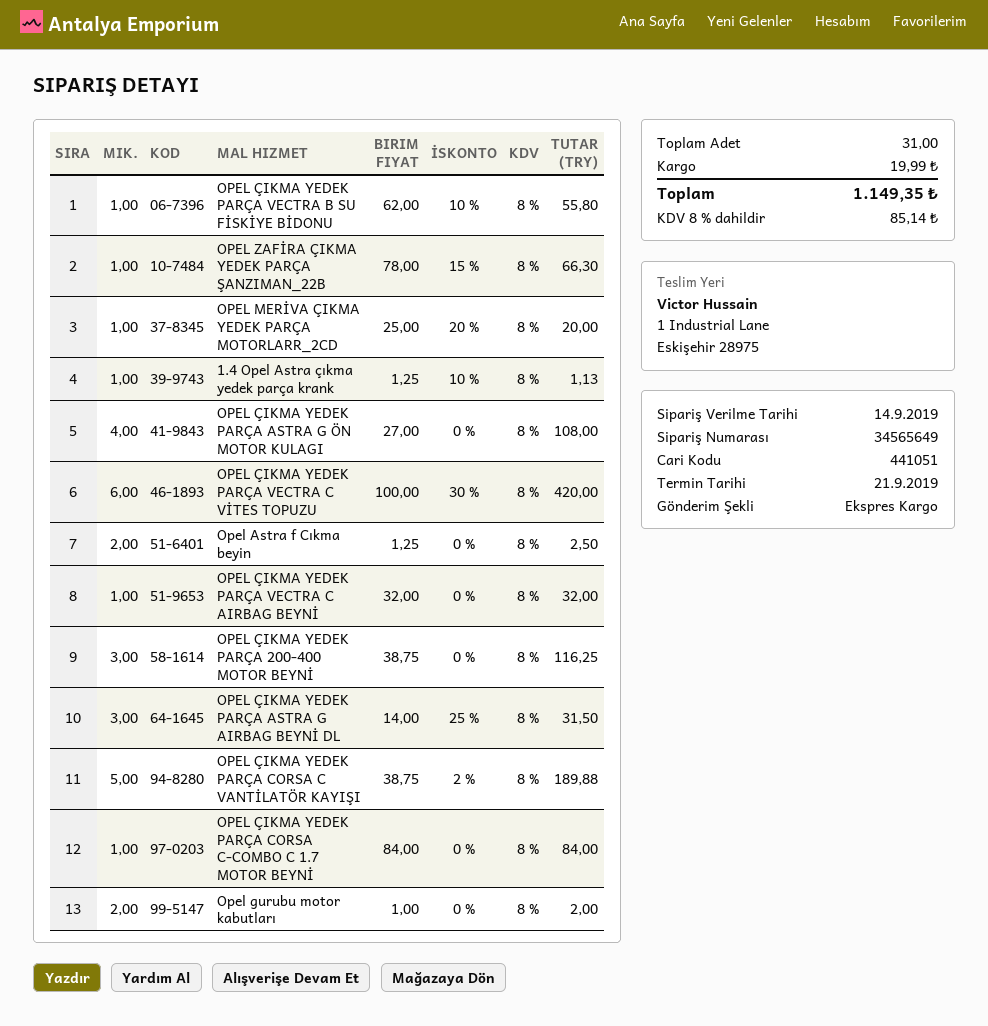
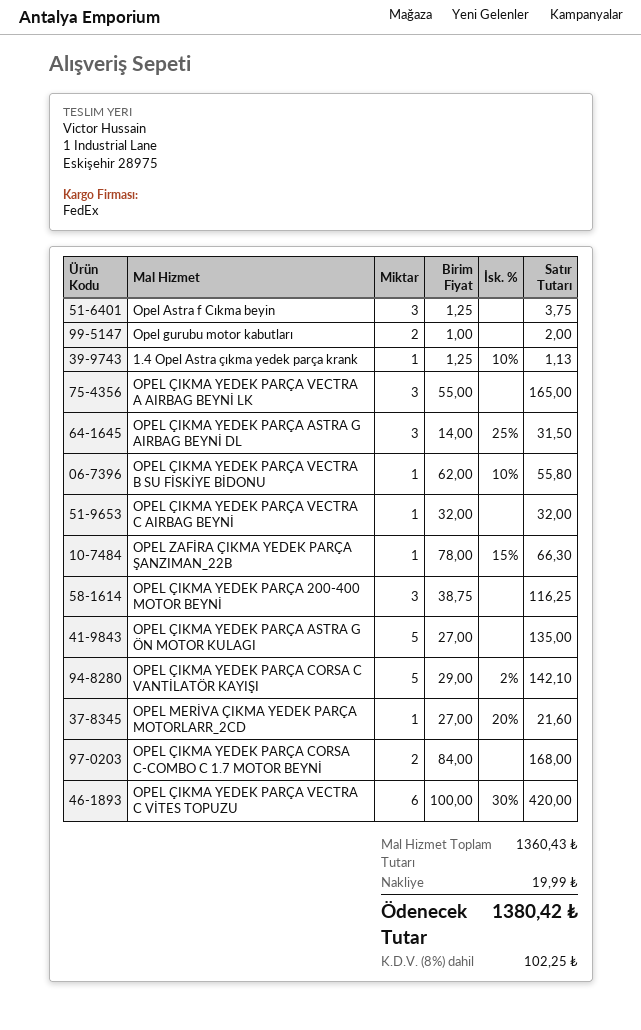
shipping method: express -> FedEx
OPEL MERİVA ÇIKMA YEDEK PARÇA MOTORLARR_2CD: 1 x 25.00 - 20% = 20.00 -> 1 x 27.00 - 20% = 21.60
OPEL ÇIKMA YEDEK PARÇA ASTRA G ÖN MOTOR KULAGI: 4 x 27.00 = 108.00 -> 5 x 27.00 = 135.00
Opel Astra f Cıkma beyin: 2 x 1.25 = 2.50 -> 3 x 1.25 = 3.75
OPEL ÇIKMA YEDEK PARÇA CORSA C VANTİLATÖR KAYIŞI: 5 x 38.75 - 2% = 189.88 -> 5 x 29.00 - 2% = 142.10
OPEL ÇIKMA YEDEK PARÇA CORSA C-COMBO C 1.7 MOTOR BEYNİ: 1 x 84.00 = 84.00 -> 2 x 84.00 = 168.00
OPEL ÇIKMA YEDEK PARÇA VECTRA A AIRBAG BEYNİ LK: none -> 3 x 55.00 = 165.00
tax: 8% = 85.14 -> 8% = 102.25
total: 1149.35 -> 1380.42

